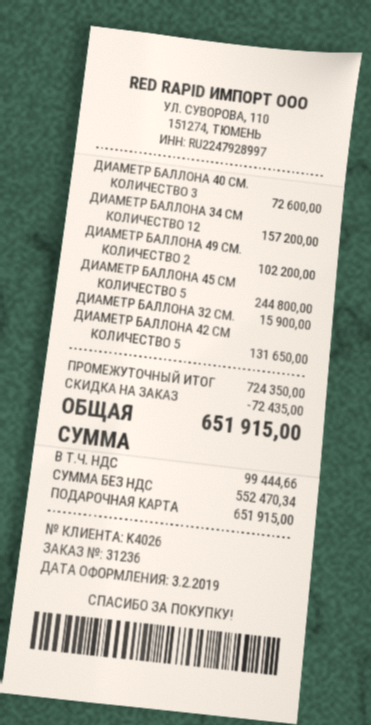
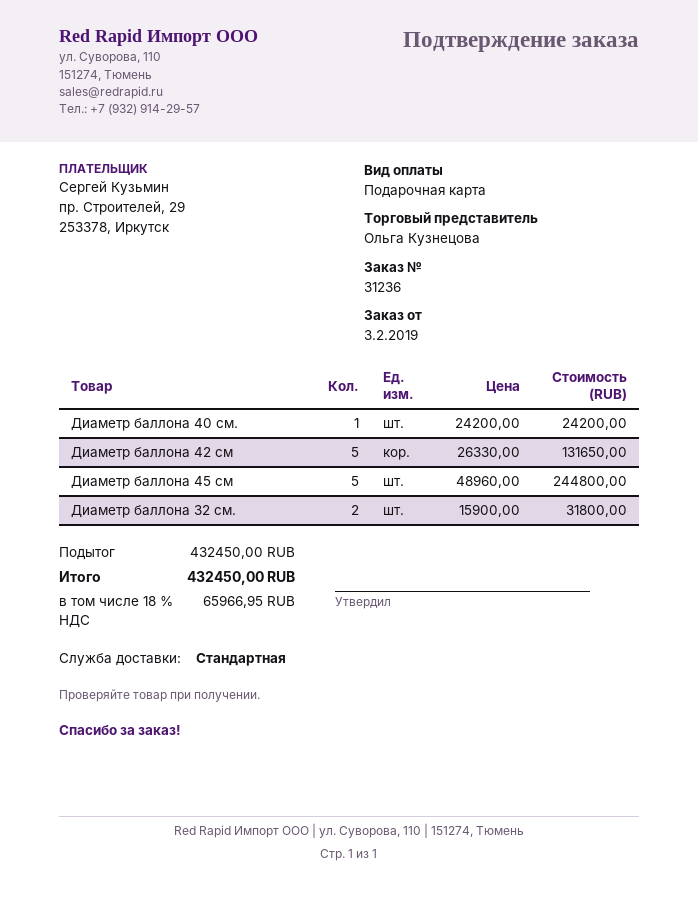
ДИАМЕТР БАЛЛОНА 40 СМ.: 3 for 72600.00 -> 1 for 24200.00
ДИАМЕТР БАЛЛОНА 34 СМ: 12 for 157200.00 -> none
ДИАМЕТР БАЛЛОНА 49 СМ.: 2 for 102200.00 -> none
ДИАМЕТР БАЛЛОНА 32 СМ.: 1 for 15900.00 -> 2 for 31800.00
subtotal: 724350.00 -> 432450.00
discount: 72435.00 -> none
tax: 99444.66 -> 65966.95
total: 651915.00 -> 432450.00

